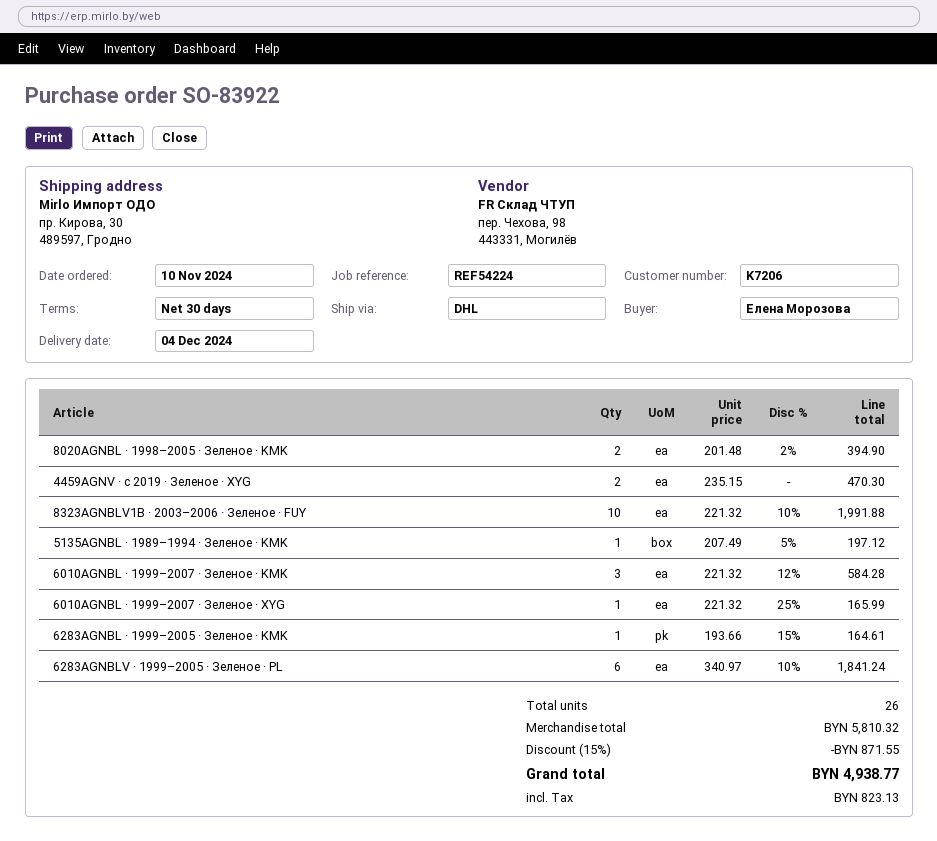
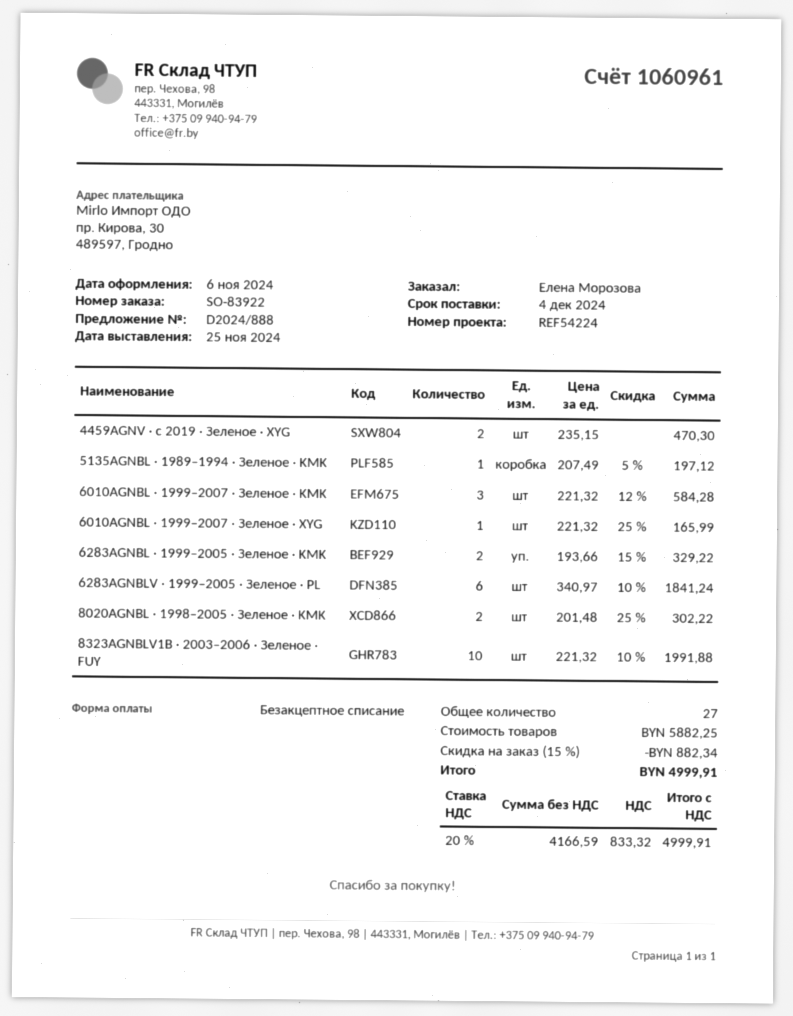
order date: 2024-11-10 -> 2024-11-06
8020AGNBL · 1998–2005 · Зеленое · KMK: 2 x 201.48 - 2% = 394.90 -> 2 x 201.48 - 25% = 302.22
6283AGNBL · 1999–2005 · Зеленое · KMK: 1 x 193.66 - 15% = 164.61 -> 2 x 193.66 - 15% = 329.22
total quantity: 26 -> 27
subtotal: 5810.32 -> 5882.25
discount: 15% = 871.55 -> 15% = 882.34
tax: 823.13 -> 833.32
total: 4938.77 -> 4999.91

